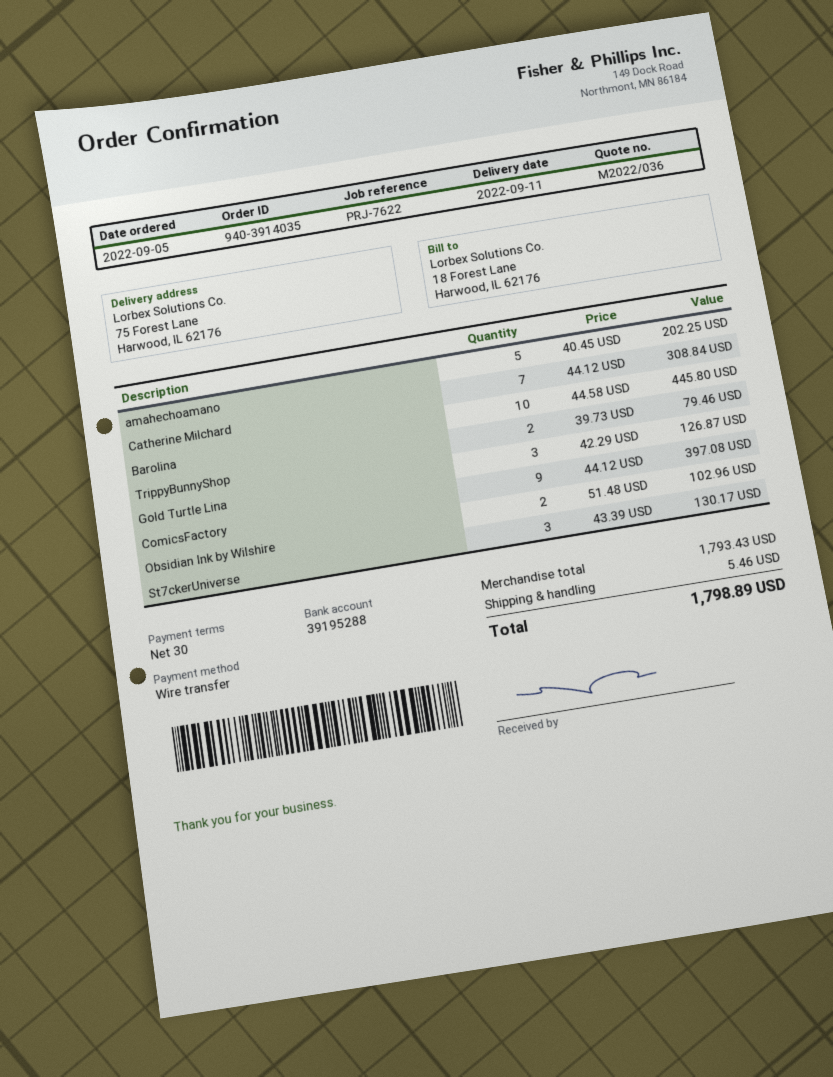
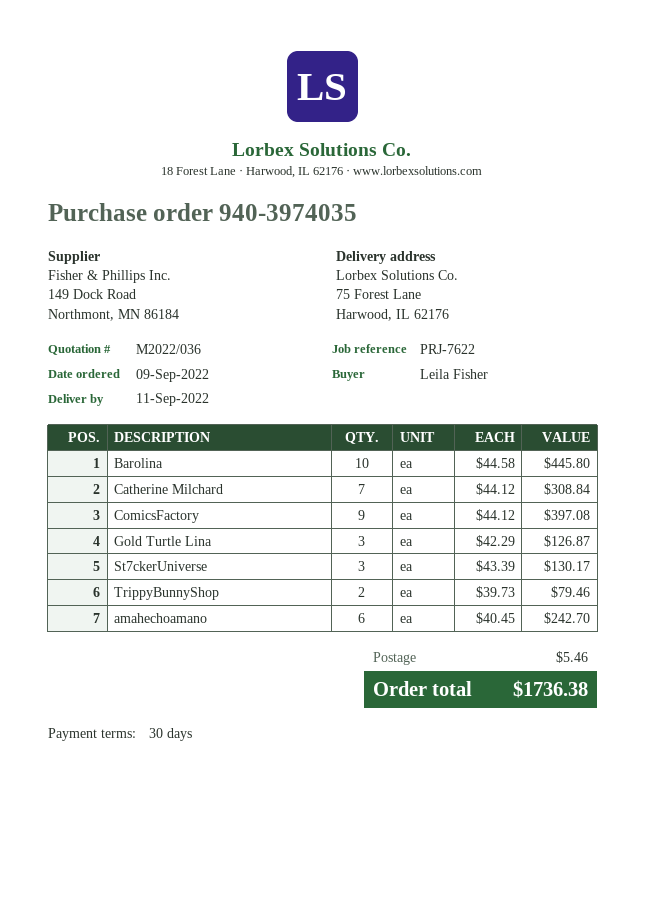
order number: 940-3914035 -> 940-3974035
order date: 2022-09-05 -> 2022-09-09
amahechoamano: 5 x 40.45 = 202.25 -> 6 x 40.45 = 242.70
Obsidian Ink by Wilshire: 2 x 51.48 = 102.96 -> none
total: 1798.89 -> 1736.38

